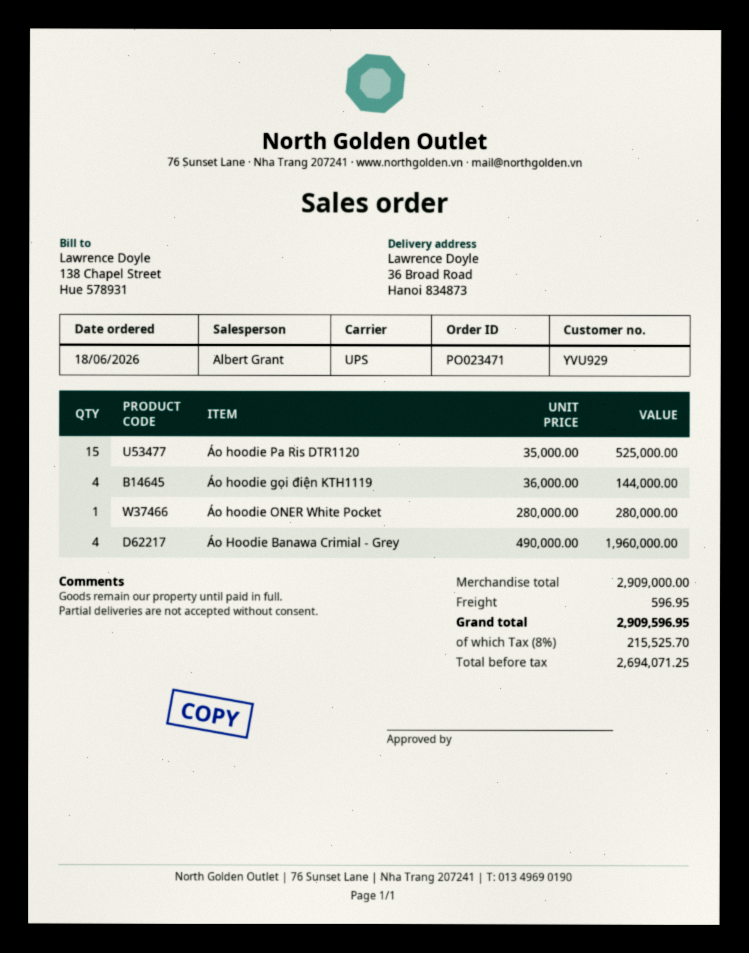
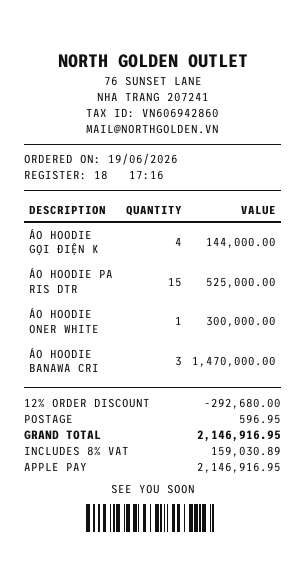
order date: 2026-06-18 -> 2026-06-19
Áo hoodie ONER White Pocket: 1 for 280000.00 -> 1 for 300000.00
Áo Hoodie Banawa Crimial - Grey: 4 for 1960000.00 -> 3 for 1470000.00
discount: none -> 12% = 292680.00
tax: 8% = 215525.70 -> 8% = 159030.89
total: 2909596.95 -> 2146916.95

